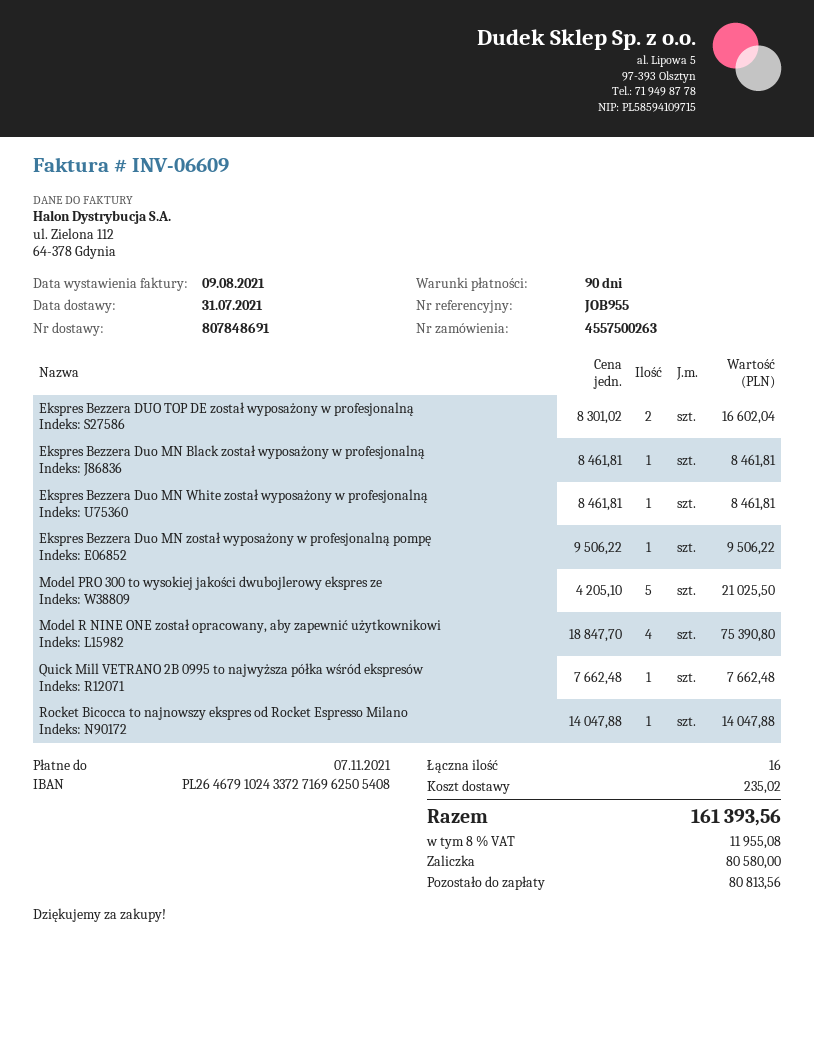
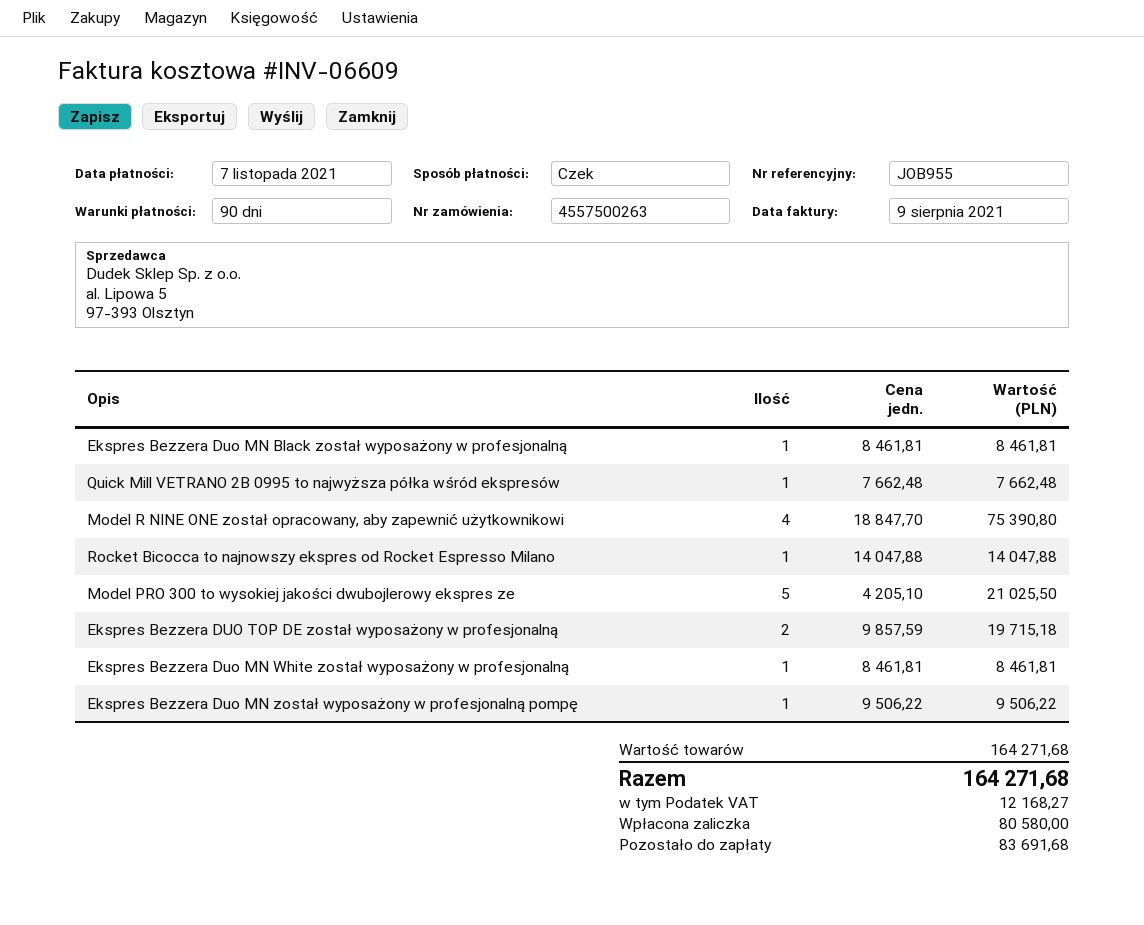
Ekspres Bezzera DUO TOP DE został wyposażony w profesjonalną: 2 x 8301.02 = 16602.04 -> 2 x 9857.59 = 19715.18
shipping: 235.02 -> none
tax: 11955.08 -> 12168.27
total: 161393.56 -> 164271.68
balance: 80813.56 -> 83691.68

